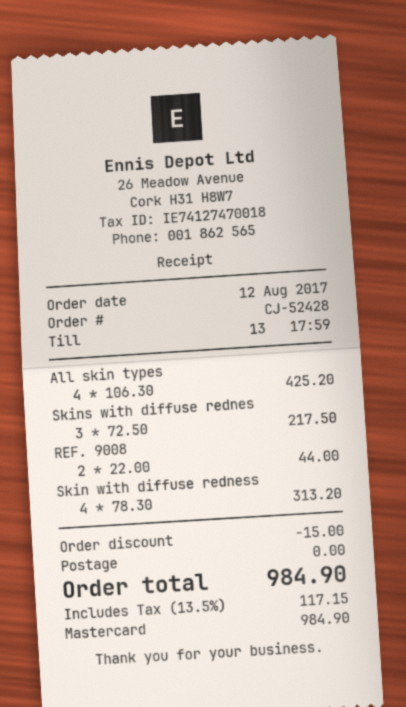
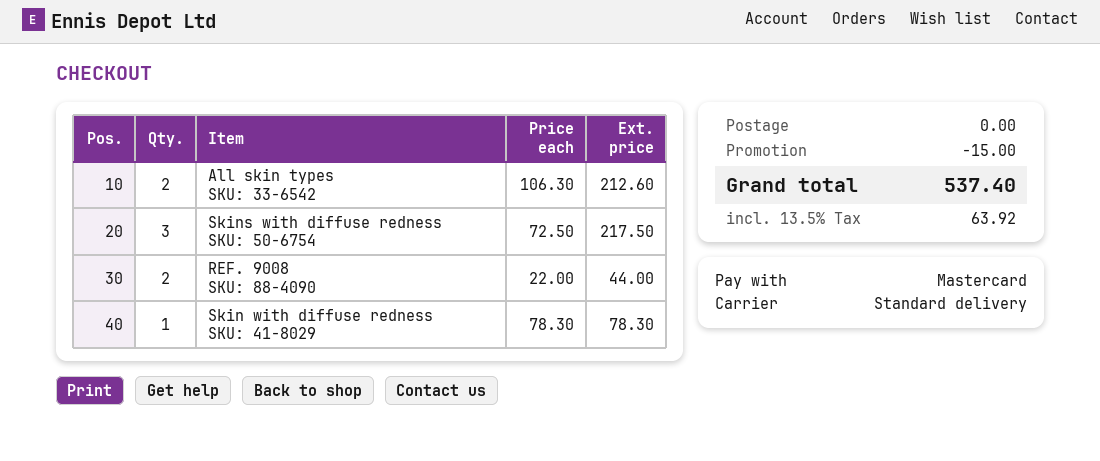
All skin types: 4 x 106.30 = 425.20 -> 2 x 106.30 = 212.60
Skin with diffuse redness: 4 x 78.30 = 313.20 -> 1 x 78.30 = 78.30
tax: 13.5% = 117.15 -> 13.5% = 63.92
total: 984.90 -> 537.40

